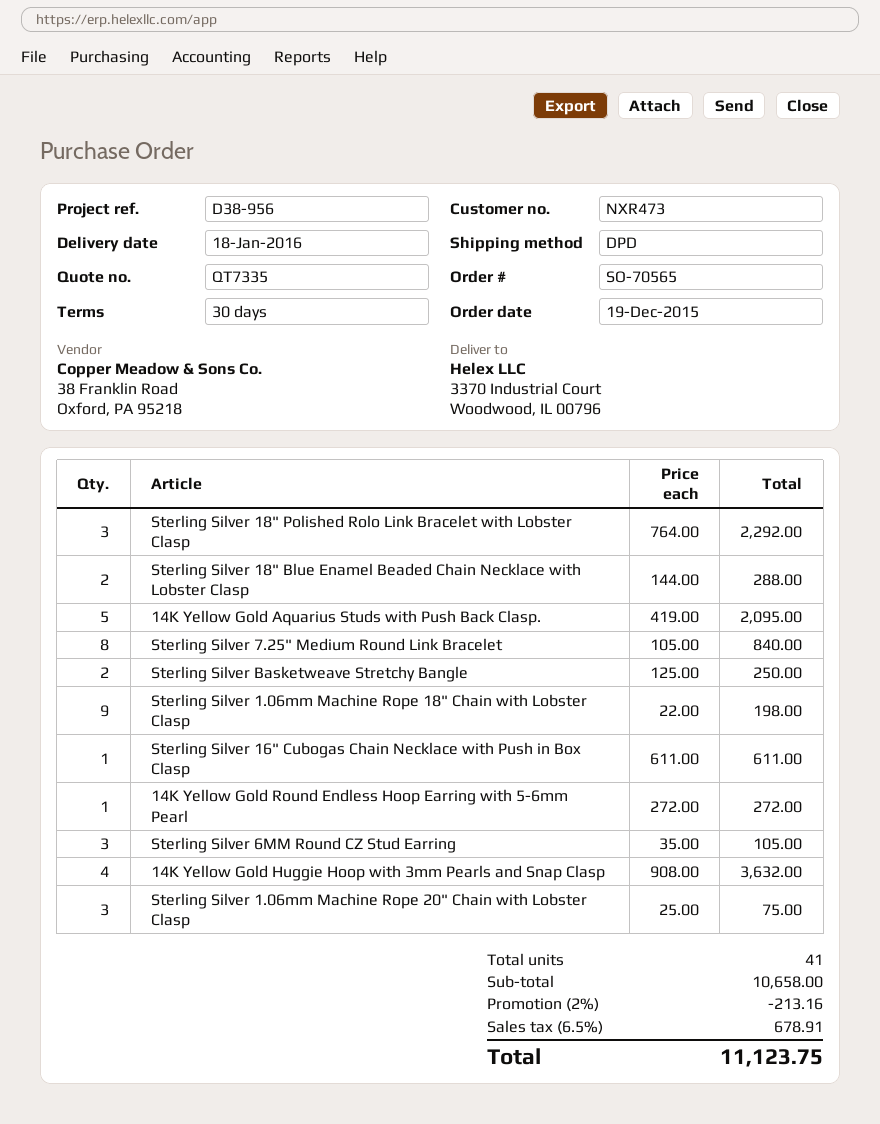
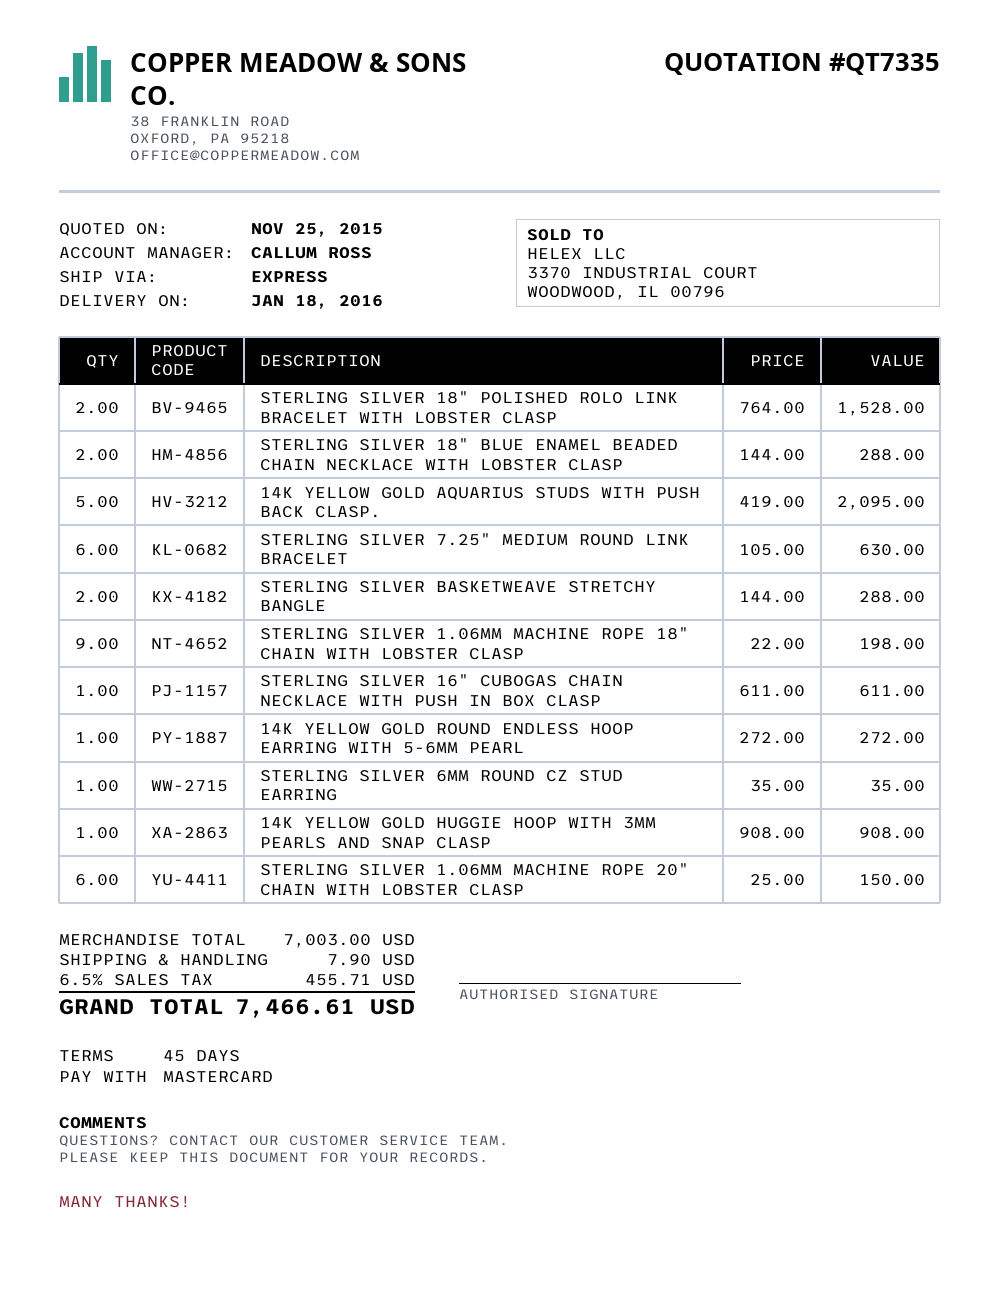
payment terms: 30 days -> 45 days
shipping method: DPD -> express
Sterling Silver 18" Polished Rolo Link Bracelet with Lobster Clasp: 3 x 764.00 = 2292.00 -> 2 x 764.00 = 1528.00
Sterling Silver 7.25" Medium Round Link Bracelet: 8 x 105.00 = 840.00 -> 6 x 105.00 = 630.00
Sterling Silver Basketweave Stretchy Bangle: 2 x 125.00 = 250.00 -> 2 x 144.00 = 288.00
Sterling Silver 6MM Round CZ Stud Earring: 3 x 35.00 = 105.00 -> 1 x 35.00 = 35.00
14K Yellow Gold Huggie Hoop with 3mm Pearls and Snap Clasp: 4 x 908.00 = 3632.00 -> 1 x 908.00 = 908.00
Sterling Silver 1.06mm Machine Rope 20" Chain with Lobster Clasp: 3 x 25.00 = 75.00 -> 6 x 25.00 = 150.00
subtotal: 10658.00 -> 7003.00
discount: 2% = 213.16 -> none
shipping: none -> 7.90
tax: 6.5% = 678.91 -> 6.5% = 455.71
total: 11123.75 -> 7466.61

